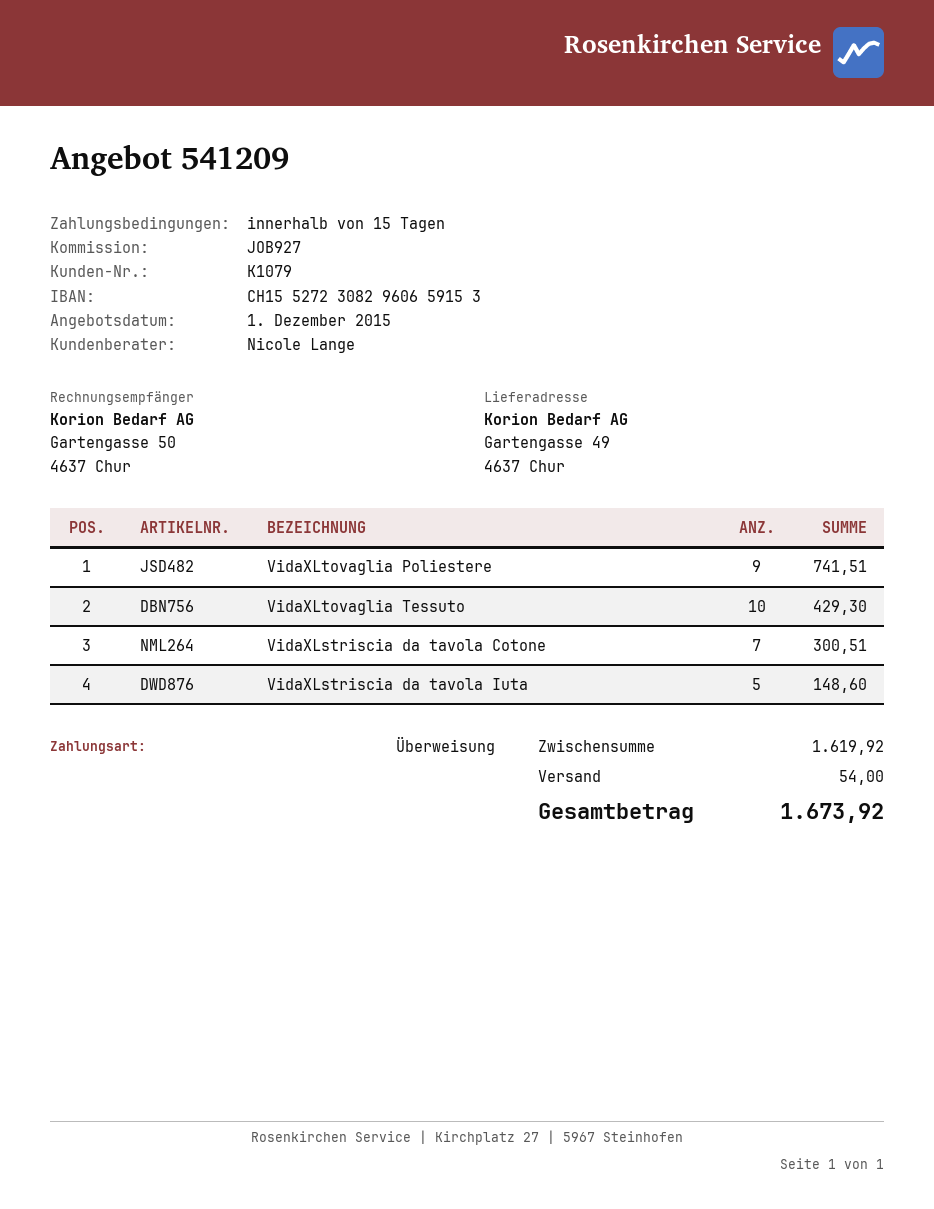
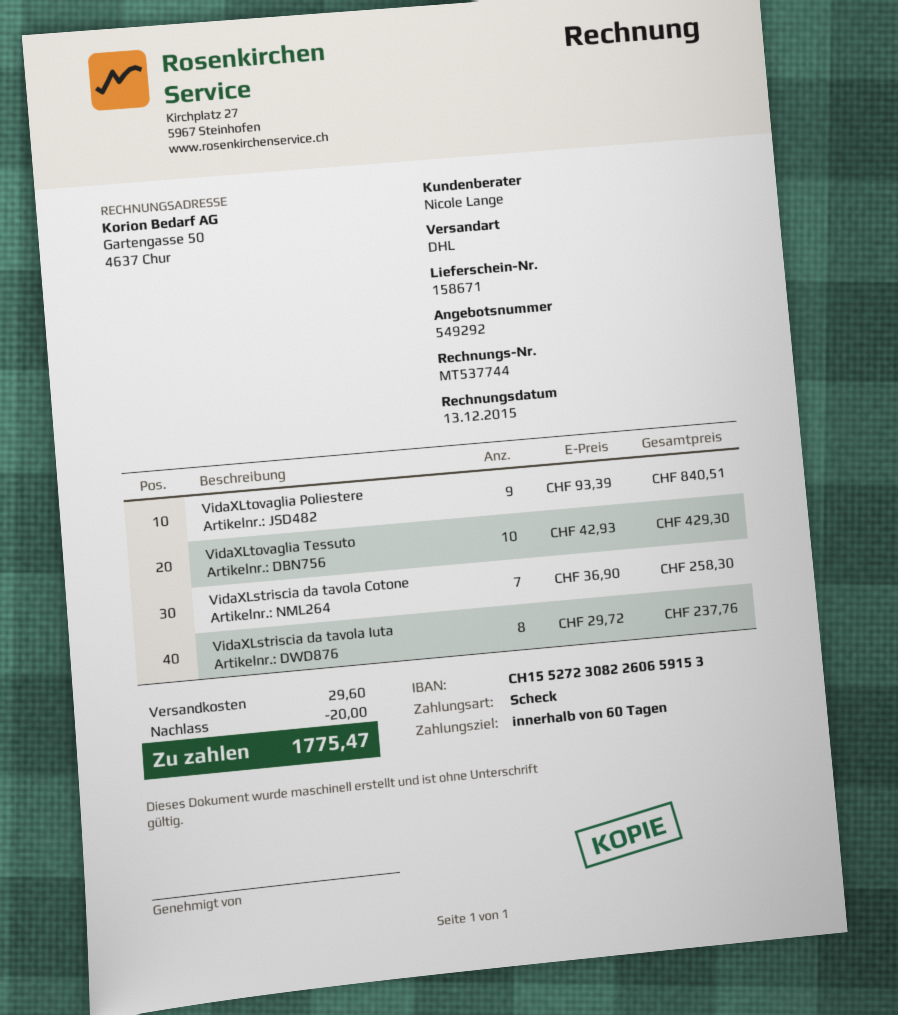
quote number: 541209 -> 549292
payment terms: 15 days -> 60 days
payment method: bank transfer -> cheque
bank account: CH1552723082960659153 -> CH1552723082260659153
VidaXLtovaglia Poliestere: 9 for 741.51 -> 9 for 840.51
VidaXLstriscia da tavola Cotone: 7 for 300.51 -> 7 for 258.30
VidaXLstriscia da tavola Iuta: 5 for 148.60 -> 8 for 237.76
discount: none -> 20.00
shipping: 54.00 -> 29.60
total: 1673.92 -> 1775.47

